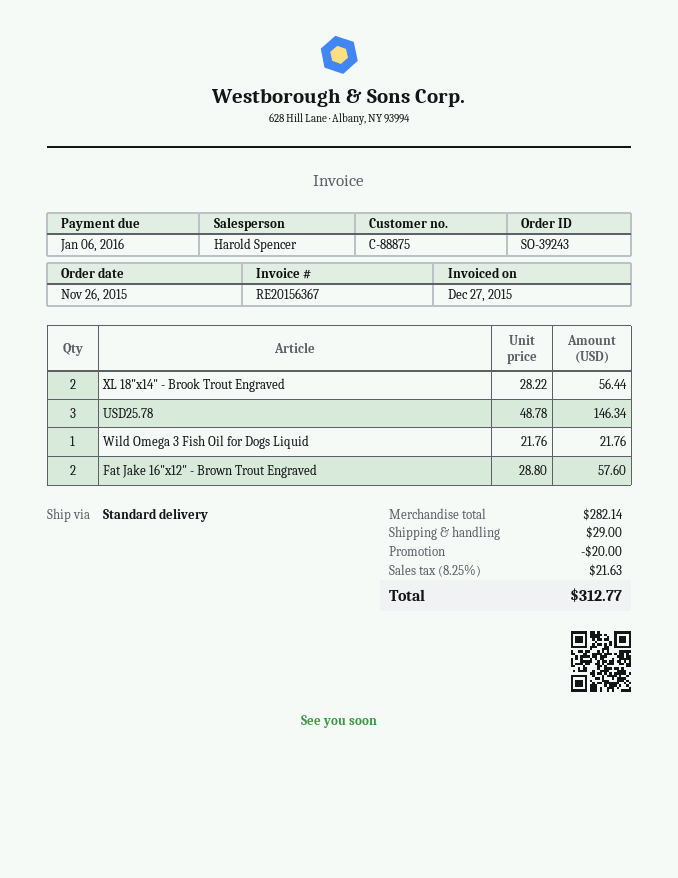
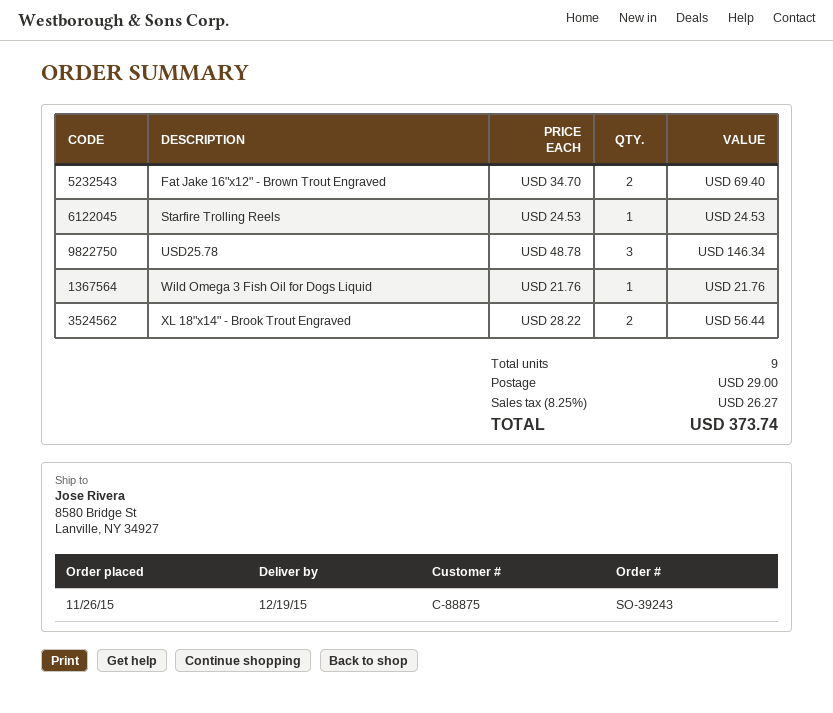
Fat Jake 16"x12" - Brown Trout Engraved: 2 x 28.80 = 57.60 -> 2 x 34.70 = 69.40
Starfire Trolling Reels: none -> 1 x 24.53 = 24.53
discount: 20.00 -> none
tax: 8.25% = 21.63 -> 8.25% = 26.27
total: 312.77 -> 373.74

